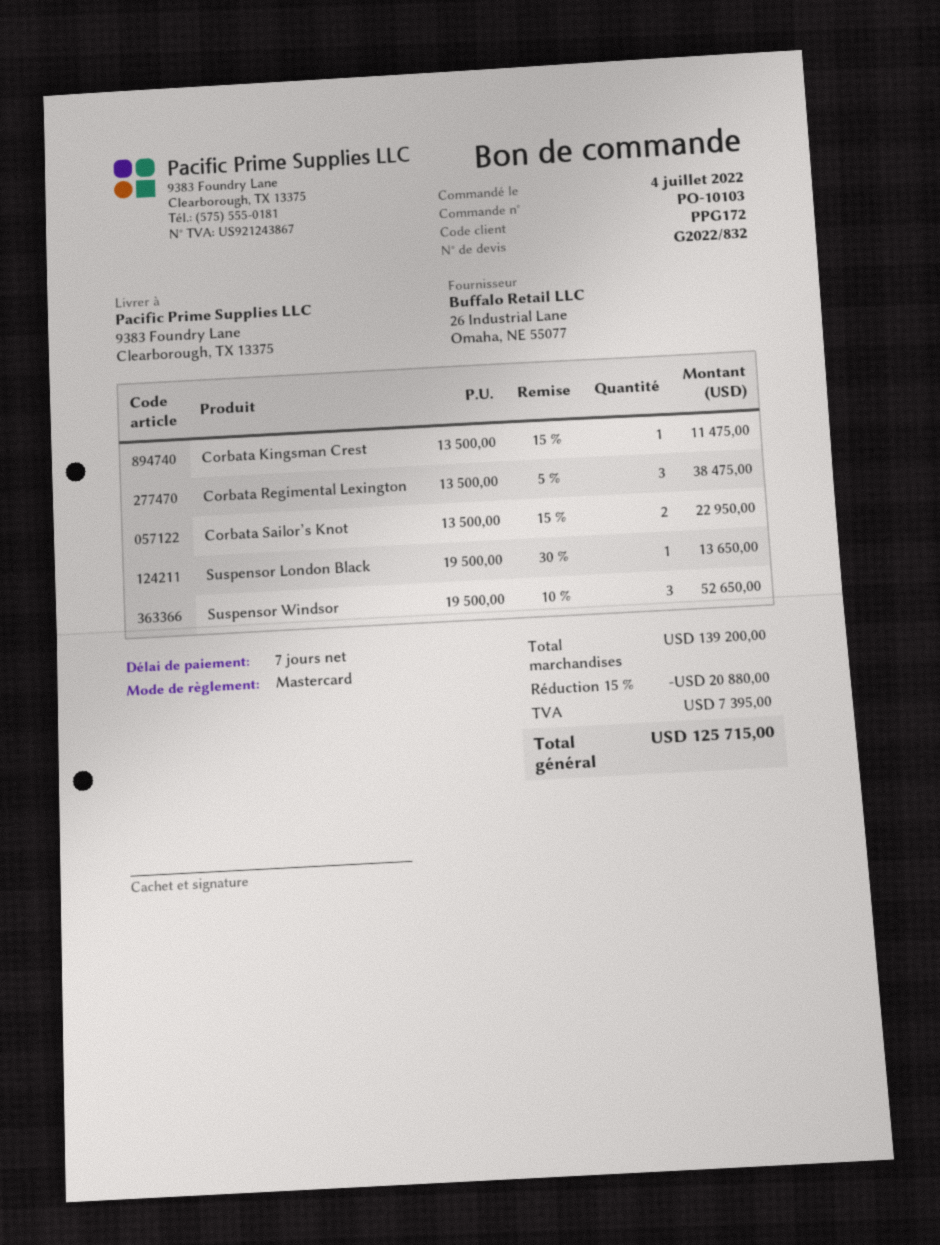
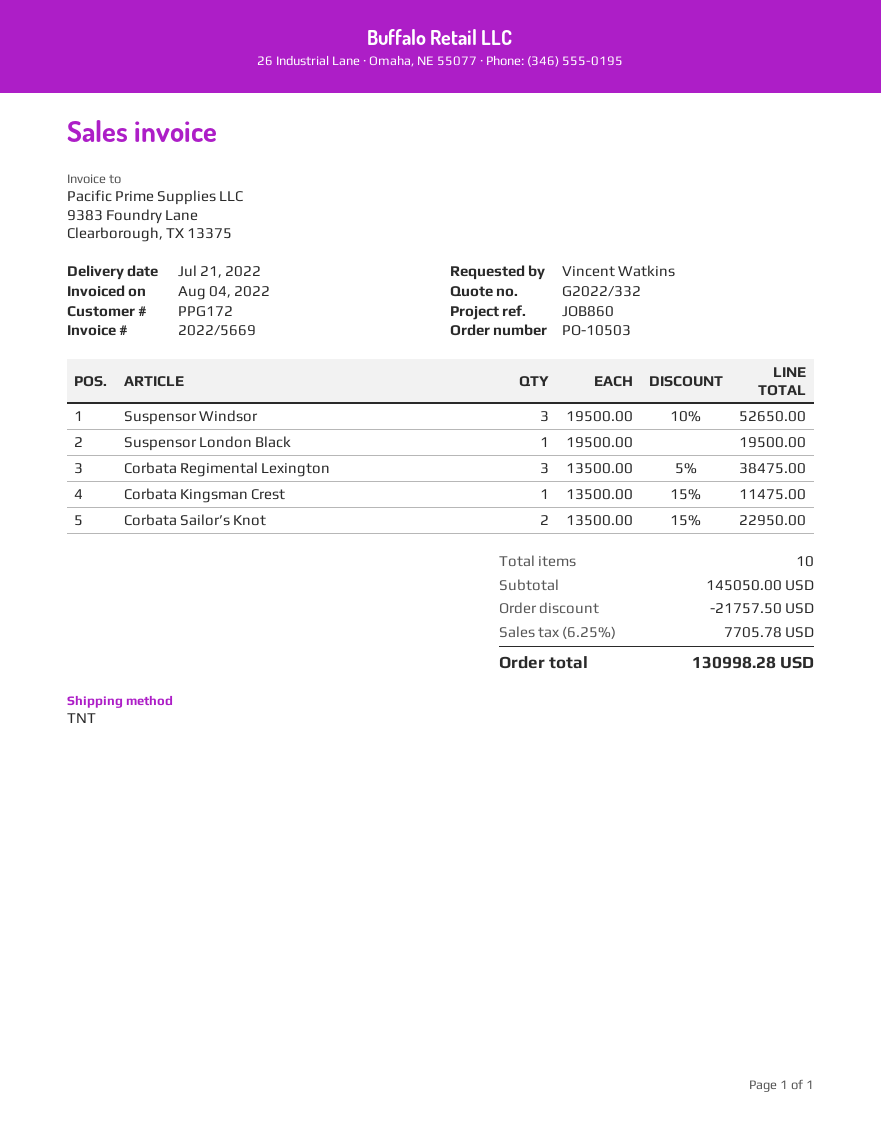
quote number: G2022/832 -> G2022/332
order number: PO-10103 -> PO-10503
Suspensor London Black: 1 x 19500.00 - 30% = 13650.00 -> 1 x 19500.00 = 19500.00
subtotal: 139200.00 -> 145050.00
discount: 20880.00 -> 21757.50
tax: 7395.00 -> 7705.78
total: 125715.00 -> 130998.28

